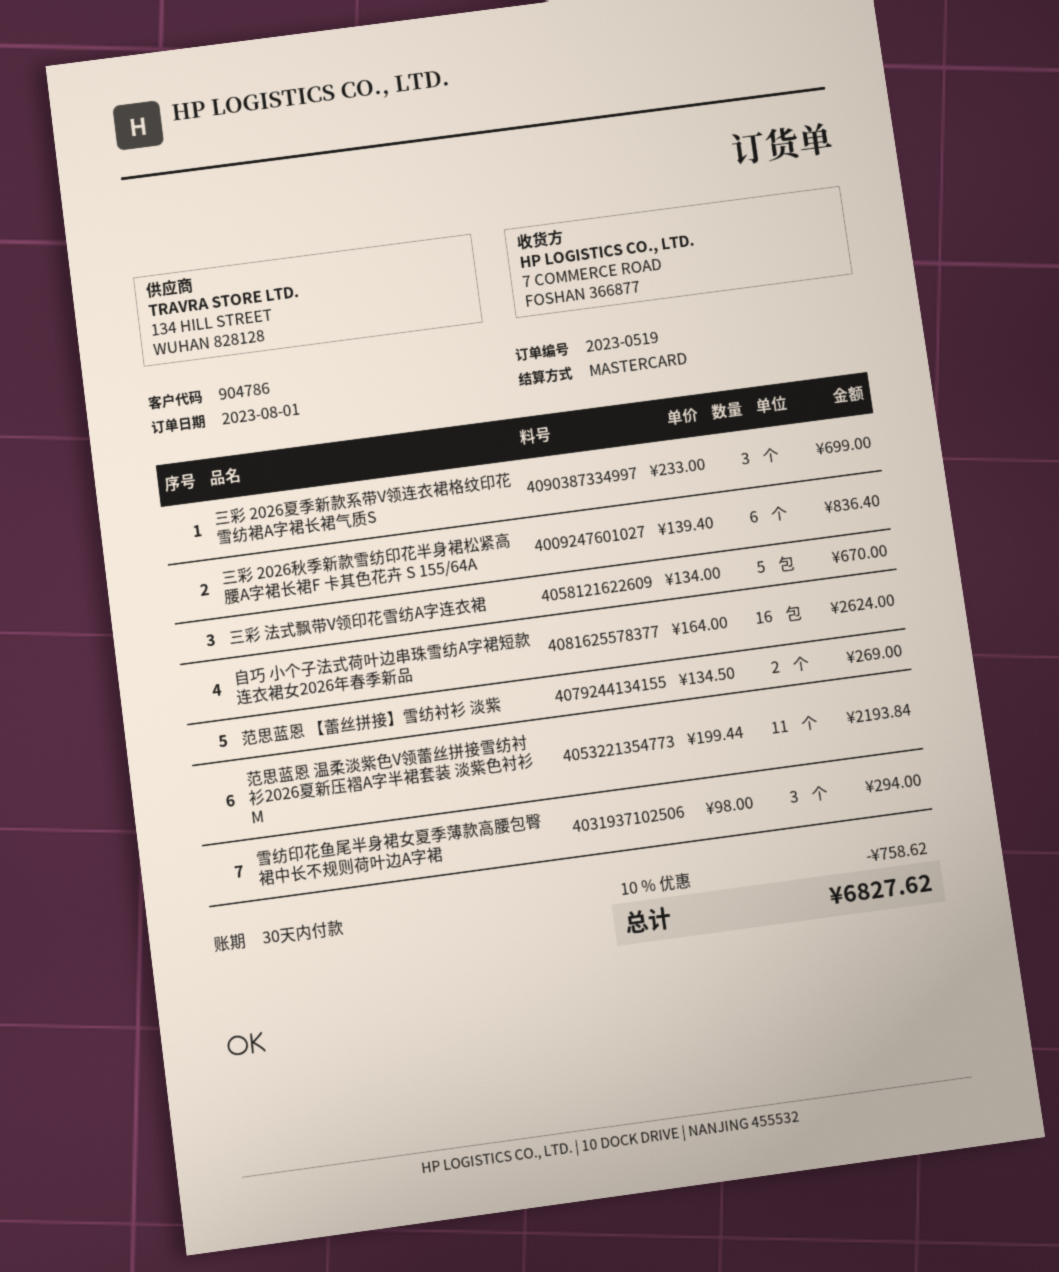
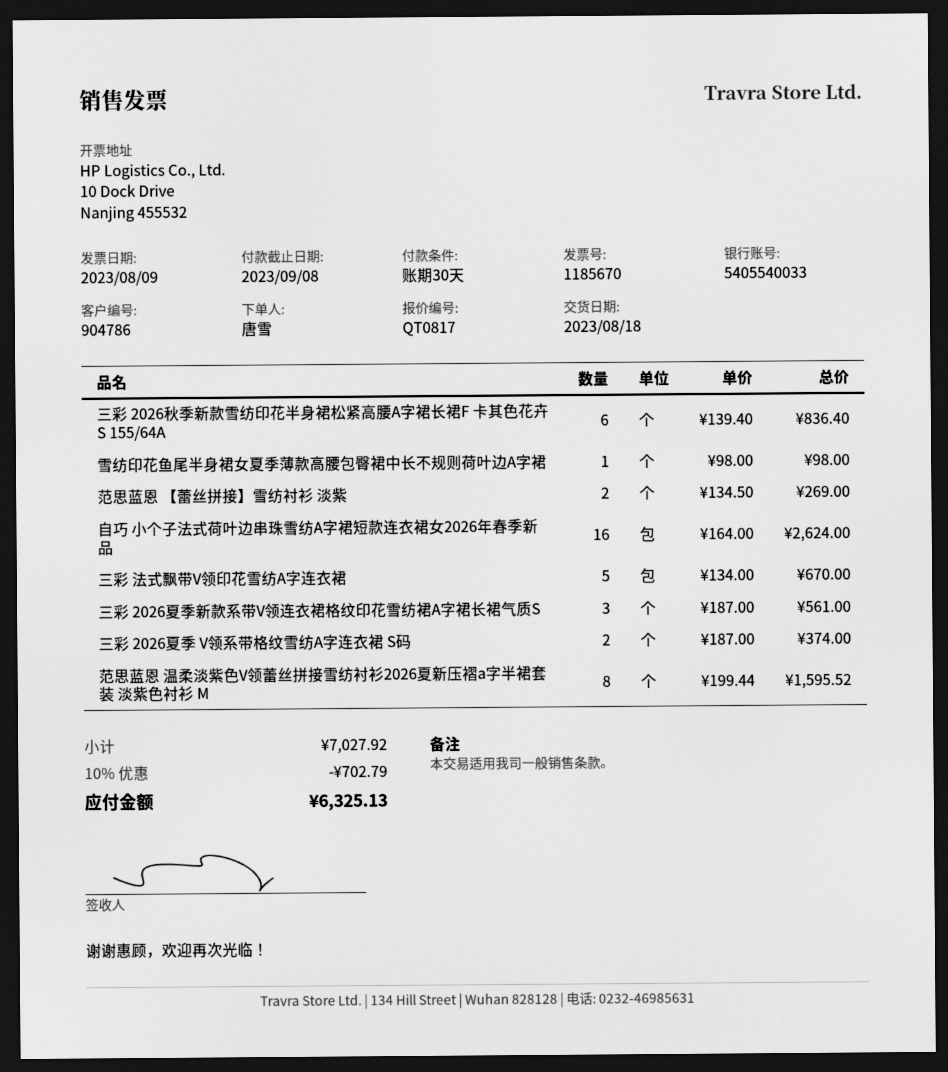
三彩 2026夏季新款系带V领连衣裙格纹印花雪纺裙A字裙长裙气质S: 3 x 233.00 = 699.00 -> 3 x 187.00 = 561.00
范思蓝恩 温柔淡紫色V领蕾丝拼接雪纺衬衫2026夏新压褶A字半裙套装 淡紫色衬衫 M: 11 x 199.44 = 2193.84 -> 8 x 199.44 = 1595.52
雪纺印花鱼尾半身裙女夏季薄款高腰包臀裙中长不规则荷叶边A字裙: 3 x 98.00 = 294.00 -> 1 x 98.00 = 98.00
三彩 2026夏季 V领系带格纹雪纺A字连衣裙 S码: none -> 2 x 187.00 = 374.00
discount: 10% = 758.62 -> 10% = 702.79
total: 6827.62 -> 6325.13

